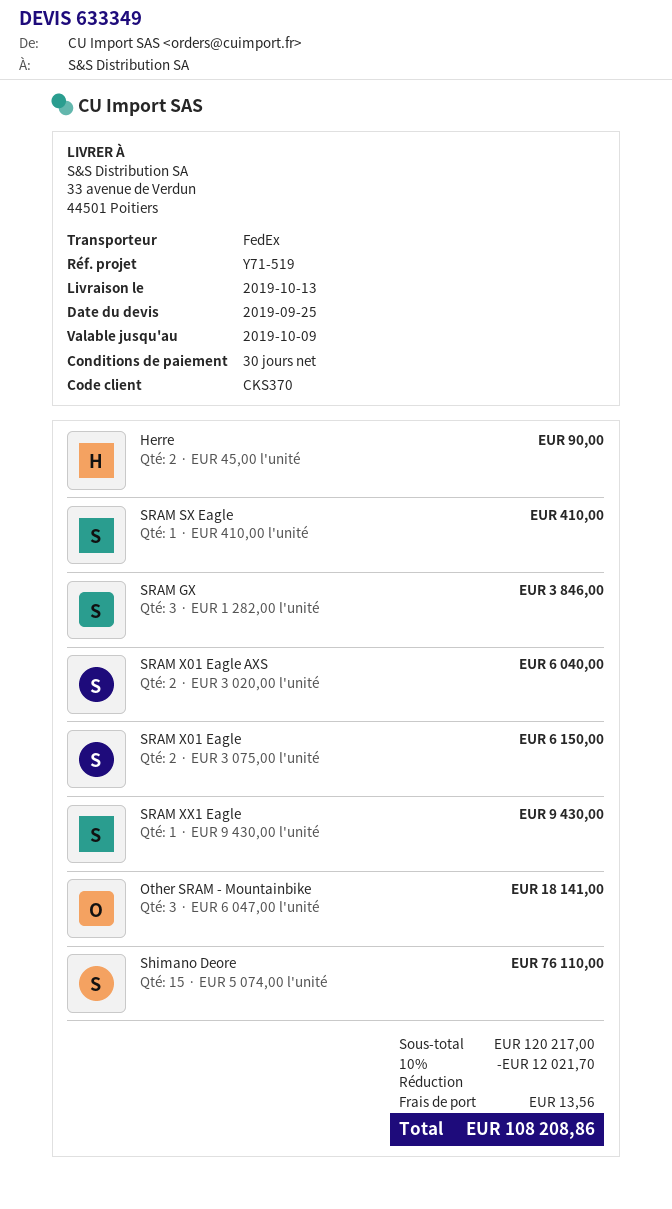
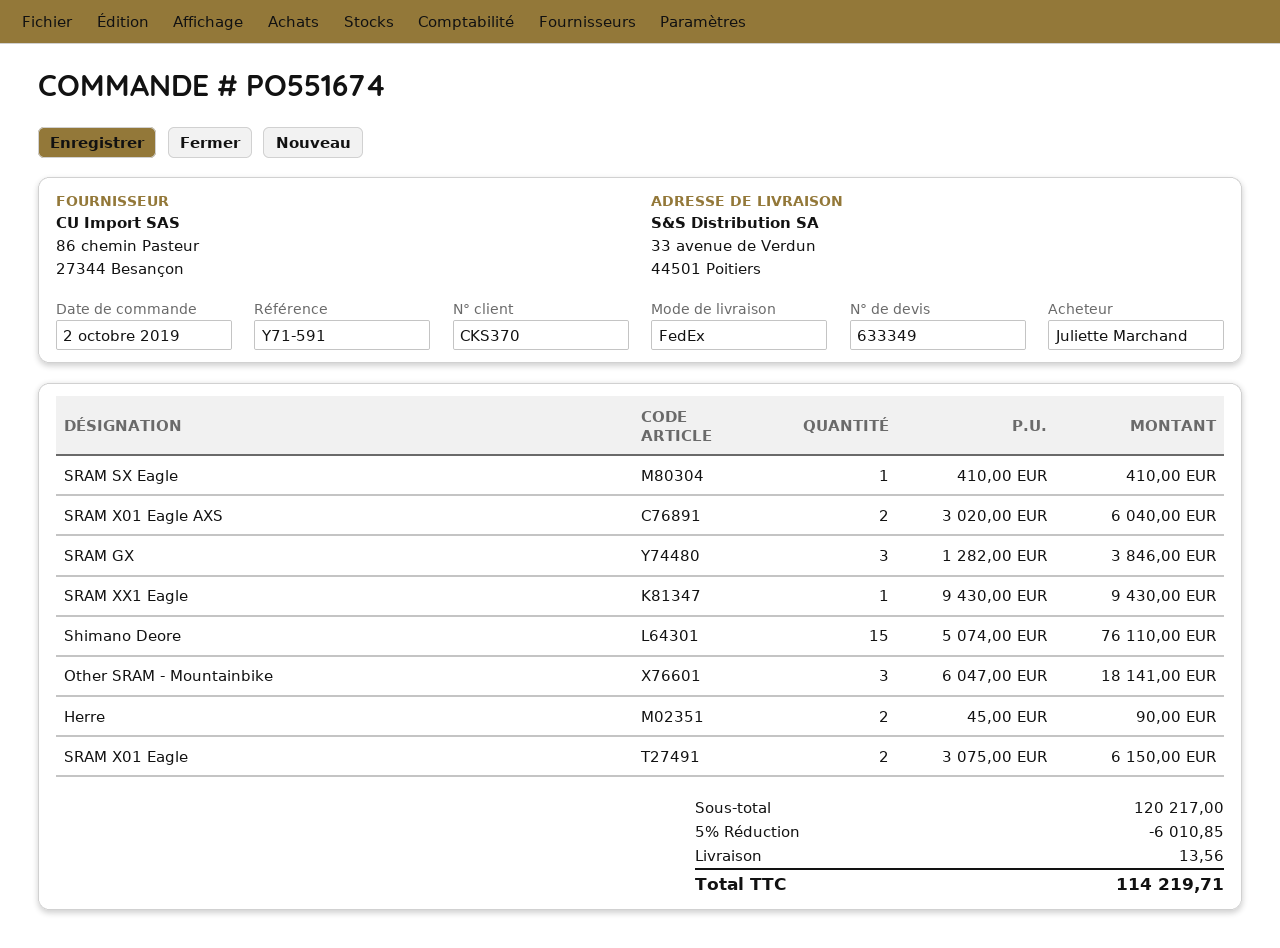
reference: Y71-519 -> Y71-591
discount: 10% = 12021.70 -> 5% = 6010.85
total: 108208.86 -> 114219.71

